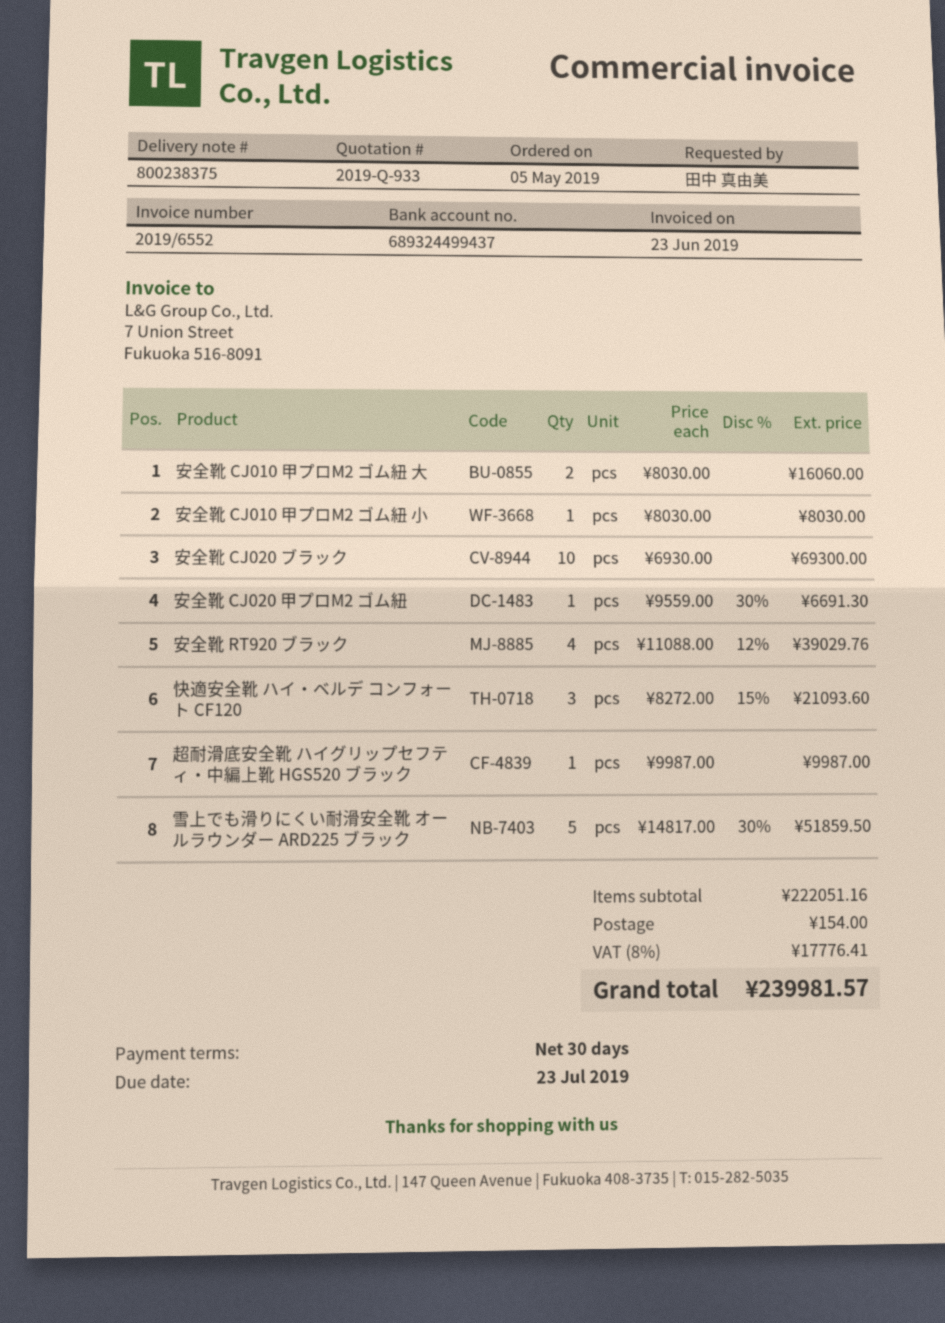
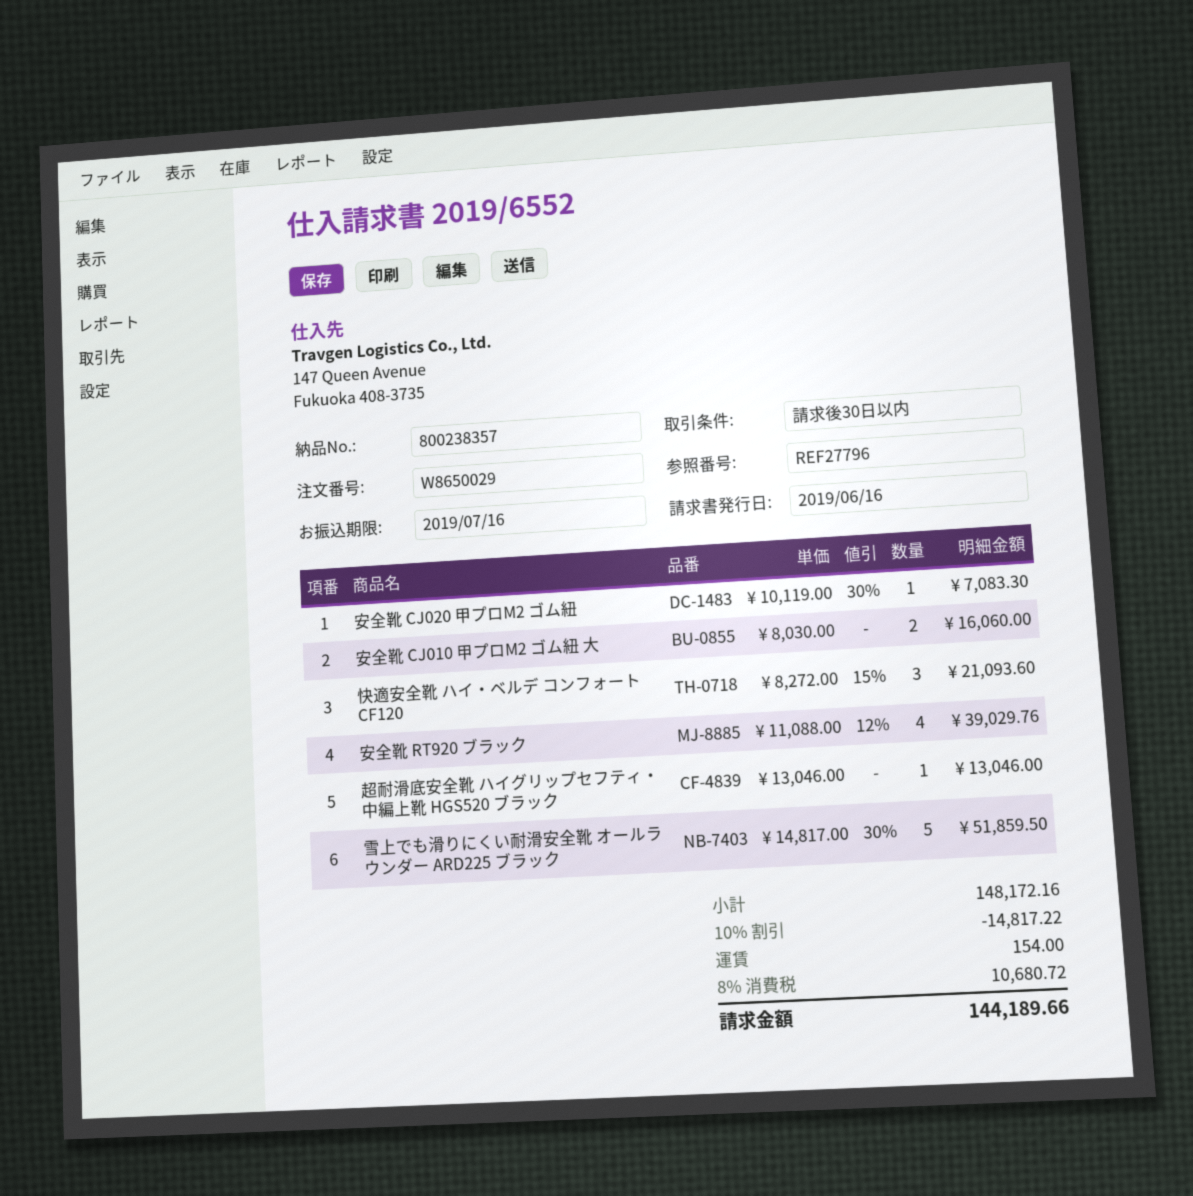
delivery note number: 800238375 -> 800238357
invoice date: 2019-06-23 -> 2019-06-16
due date: 2019-07-23 -> 2019-07-16
安全靴 CJ010 甲プロM2 ゴム紐 小: 1 x 8030.00 = 8030.00 -> none
安全靴 CJ020 ブラック: 10 x 6930.00 = 69300.00 -> none
安全靴 CJ020 甲プロM2 ゴム紐: 1 x 9559.00 - 30% = 6691.30 -> 1 x 10119.00 - 30% = 7083.30
超耐滑底安全靴 ハイグリップセフティ・中編上靴 HGS520 ブラック: 1 x 9987.00 = 9987.00 -> 1 x 13046.00 = 13046.00
subtotal: 222051.16 -> 148172.16
discount: none -> 10% = 14817.22
tax: 8% = 17776.41 -> 8% = 10680.72
total: 239981.57 -> 144189.66

